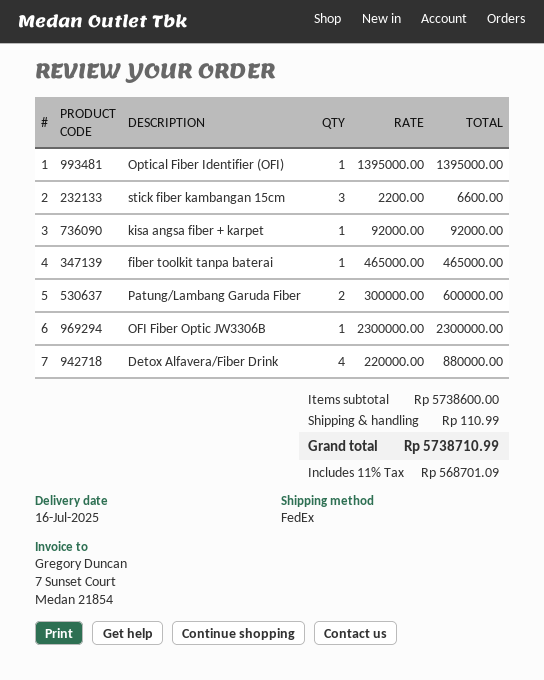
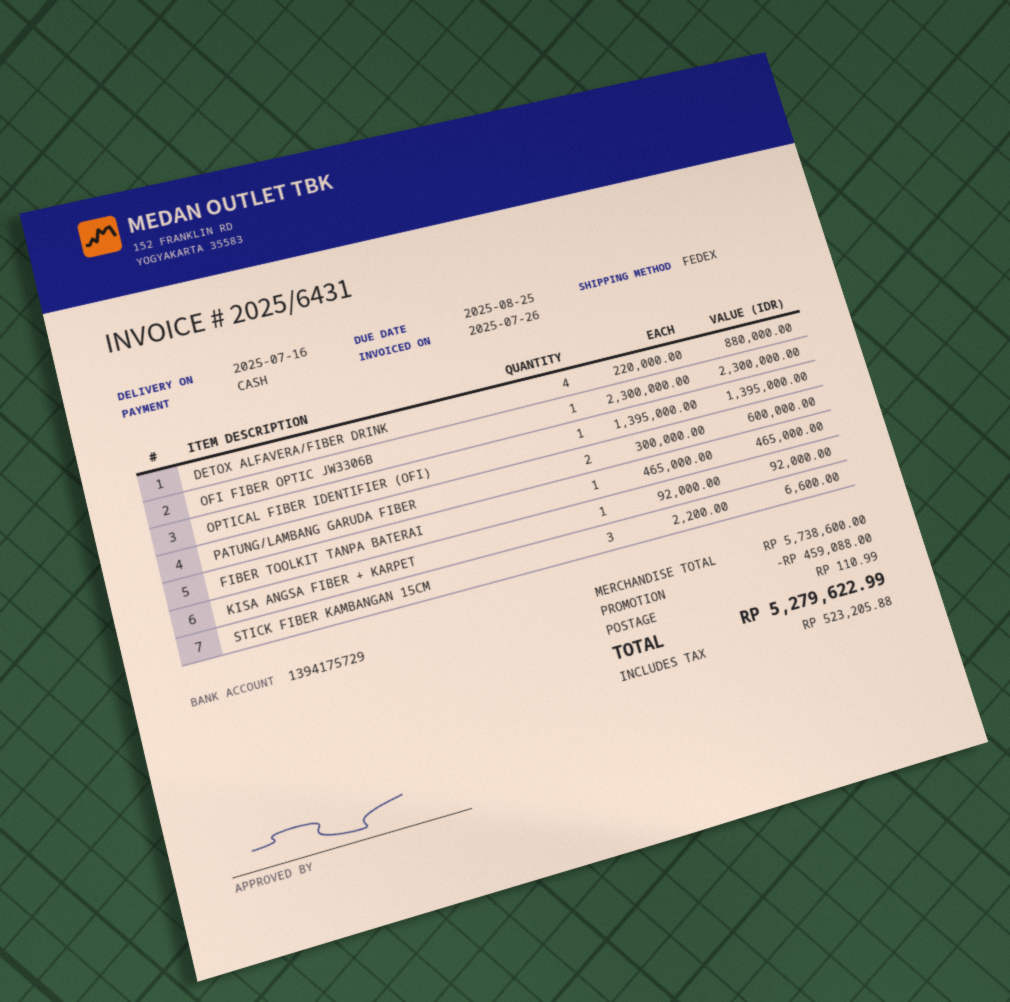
discount: none -> 459088.00
tax: 568701.09 -> 523205.88
total: 5738710.99 -> 5279622.99

